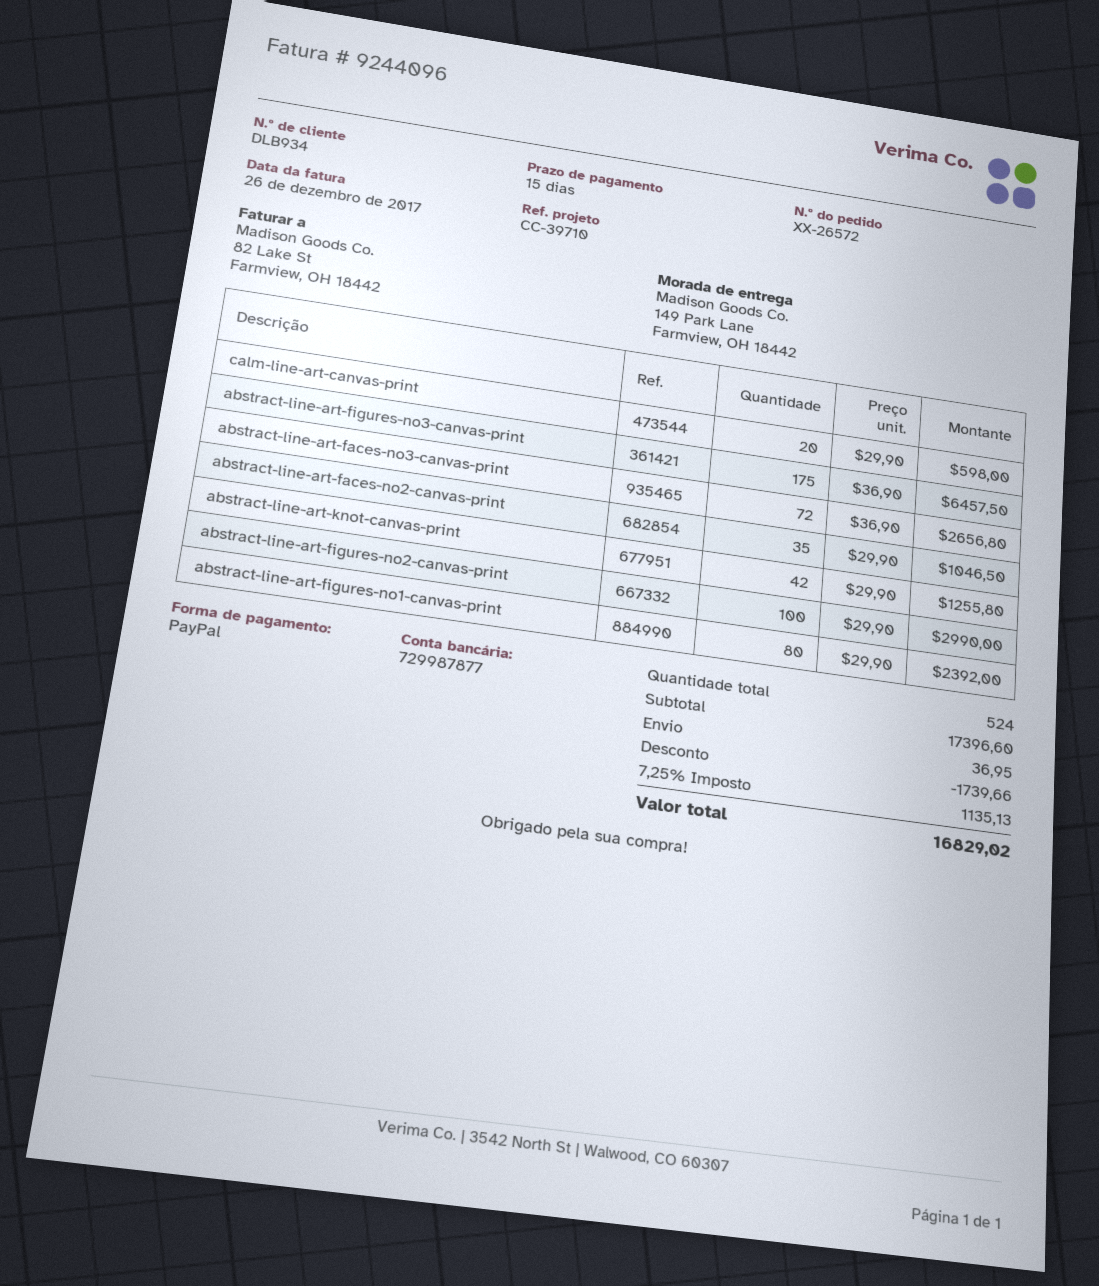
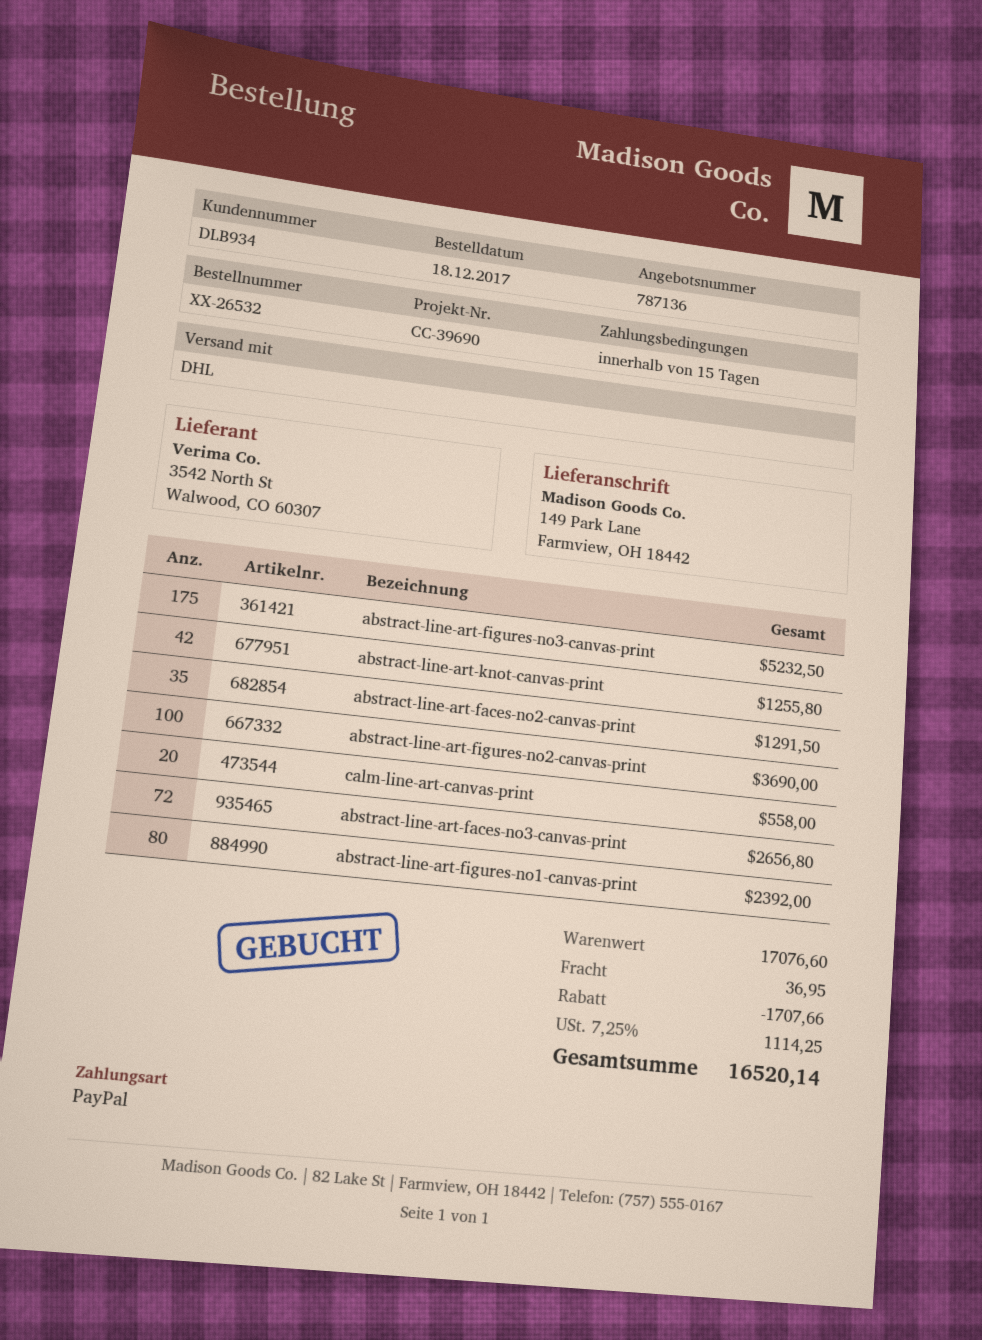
order number: XX-26572 -> XX-26532
reference: CC-39710 -> CC-39690
calm-line-art-canvas-print: 20 for 598.00 -> 20 for 558.00
abstract-line-art-figures-no3-canvas-print: 175 for 6457.50 -> 175 for 5232.50
abstract-line-art-faces-no2-canvas-print: 35 for 1046.50 -> 35 for 1291.50
abstract-line-art-figures-no2-canvas-print: 100 for 2990.00 -> 100 for 3690.00
subtotal: 17396.60 -> 17076.60
discount: 1739.66 -> 1707.66
tax: 7.25% = 1135.13 -> 7.25% = 1114.25
total: 16829.02 -> 16520.14

